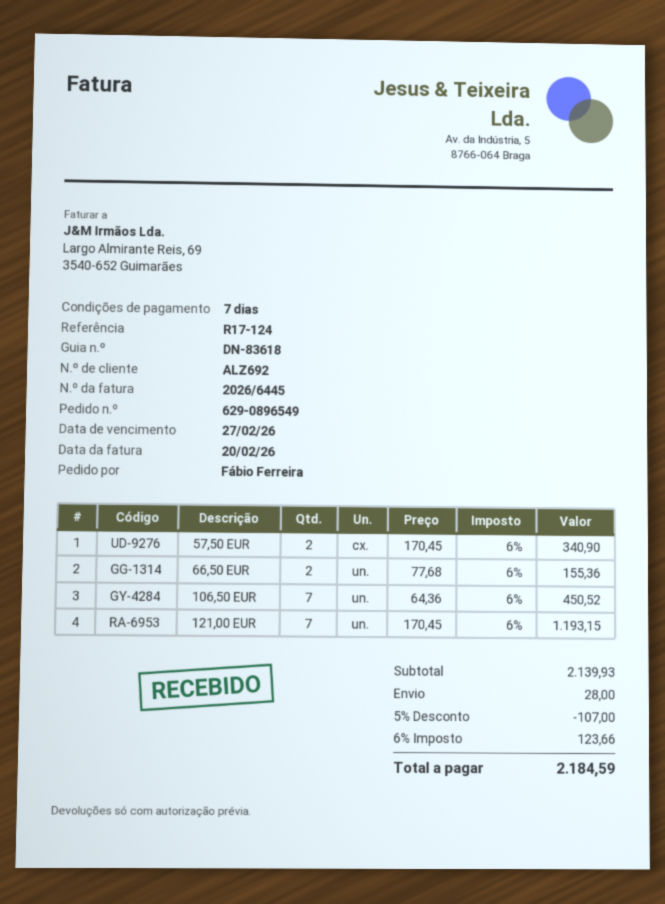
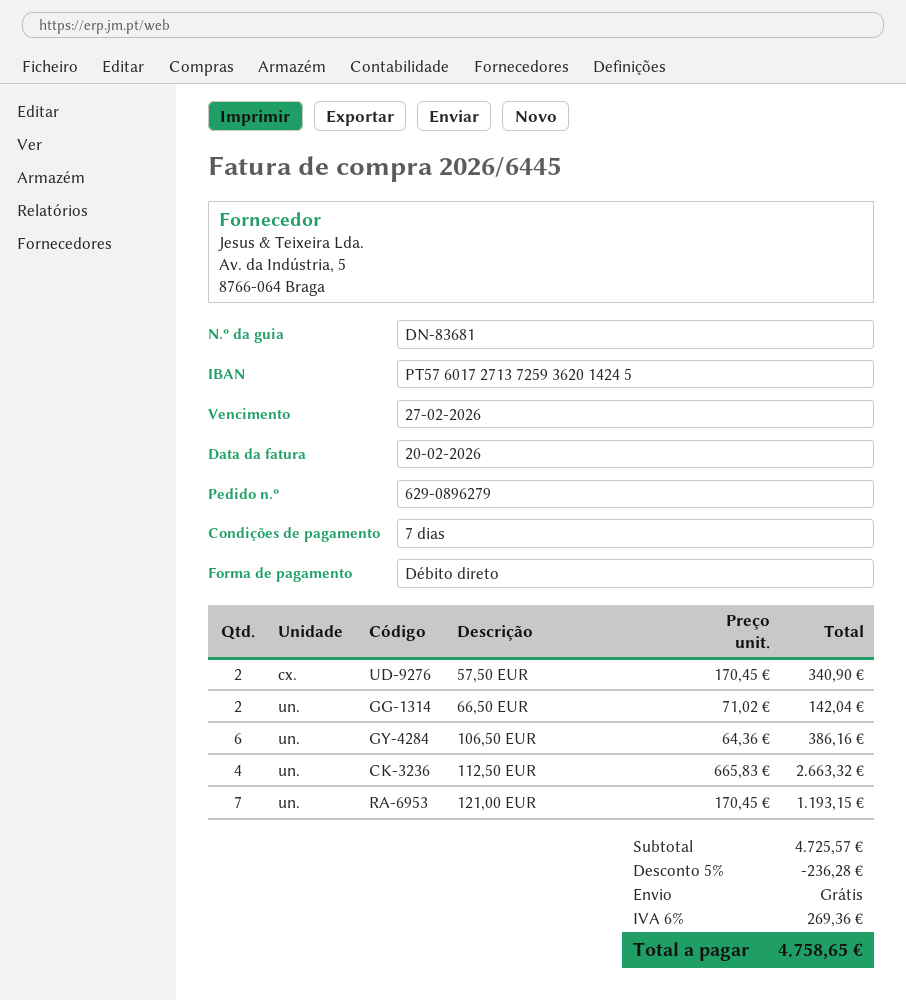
order number: 629-0896549 -> 629-0896279
delivery note number: DN-83618 -> DN-83681
66,50 EUR: 2 x 77.68 = 155.36 -> 2 x 71.02 = 142.04
106,50 EUR: 7 x 64.36 = 450.52 -> 6 x 64.36 = 386.16
112,50 EUR: none -> 4 x 665.83 = 2663.32
subtotal: 2139.93 -> 4725.57
discount: 5% = 107.00 -> 5% = 236.28
shipping: 28.00 -> 0.00
tax: 6% = 123.66 -> 6% = 269.36
total: 2184.59 -> 4758.65

